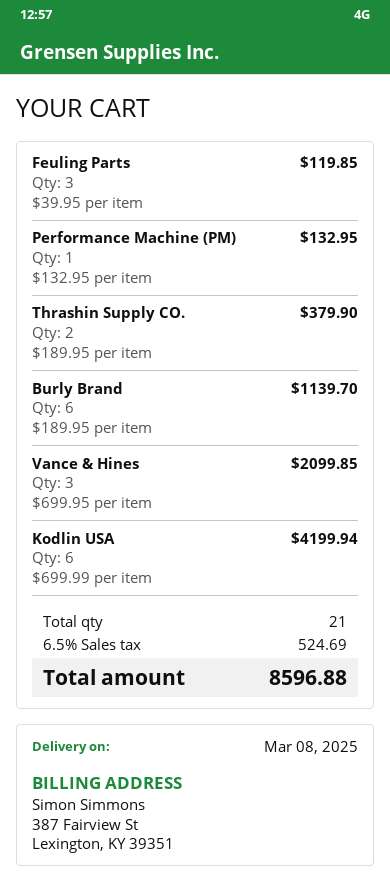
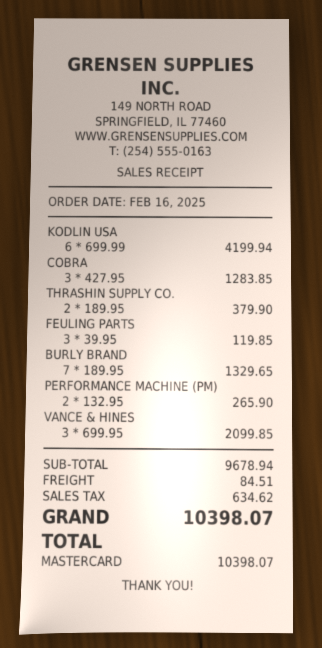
Performance Machine (PM): 1 x 132.95 = 132.95 -> 2 x 132.95 = 265.90
Burly Brand: 6 x 189.95 = 1139.70 -> 7 x 189.95 = 1329.65
COBRA: none -> 3 x 427.95 = 1283.85
shipping: none -> 84.51
tax: 524.69 -> 634.62
total: 8596.88 -> 10398.07

